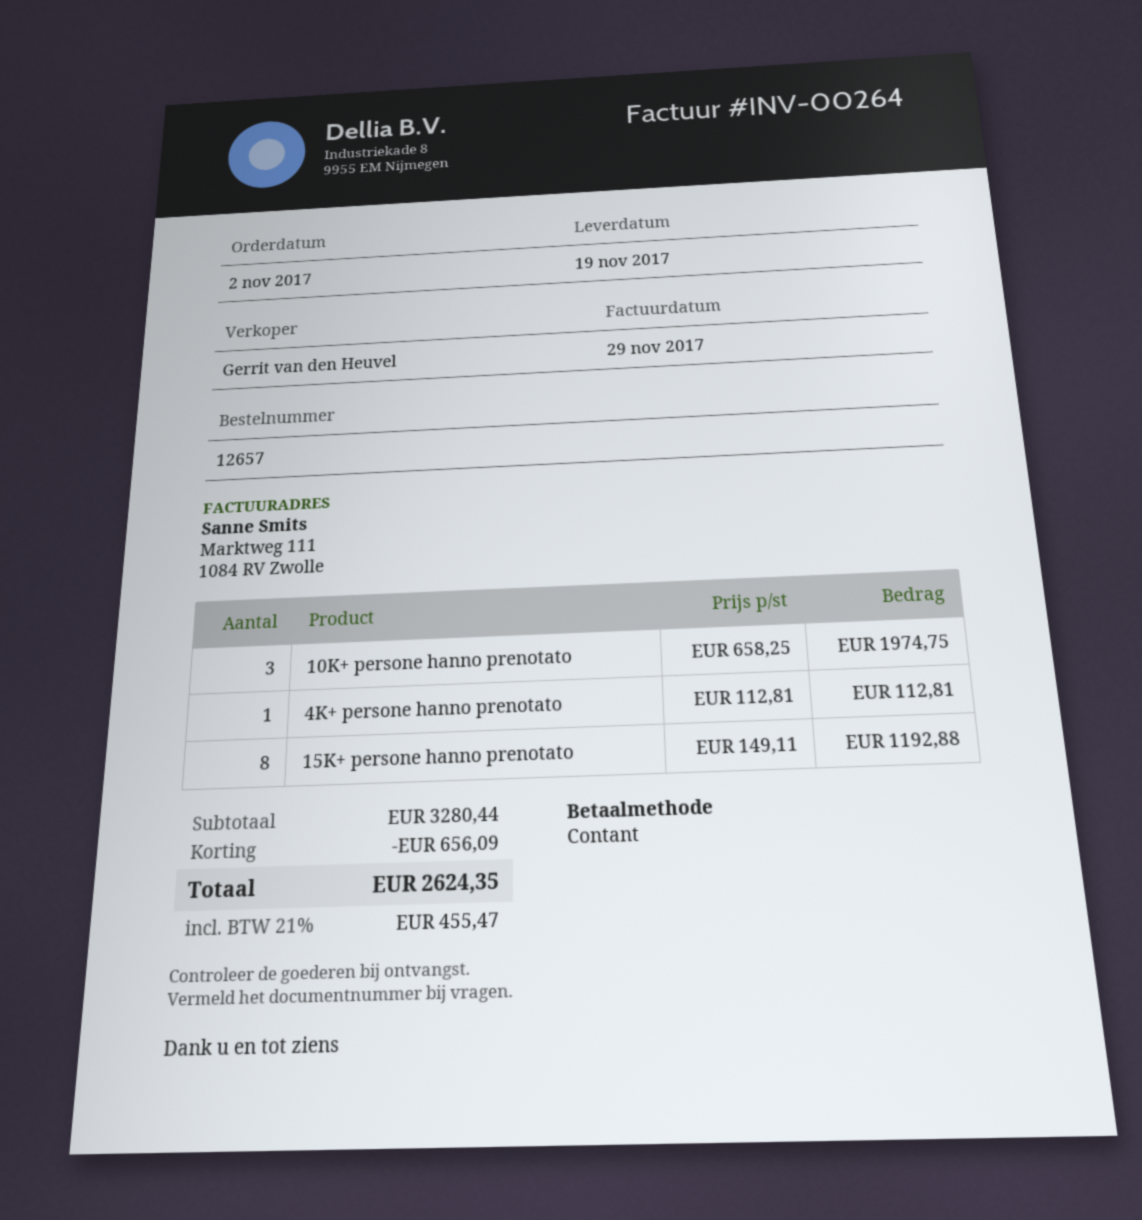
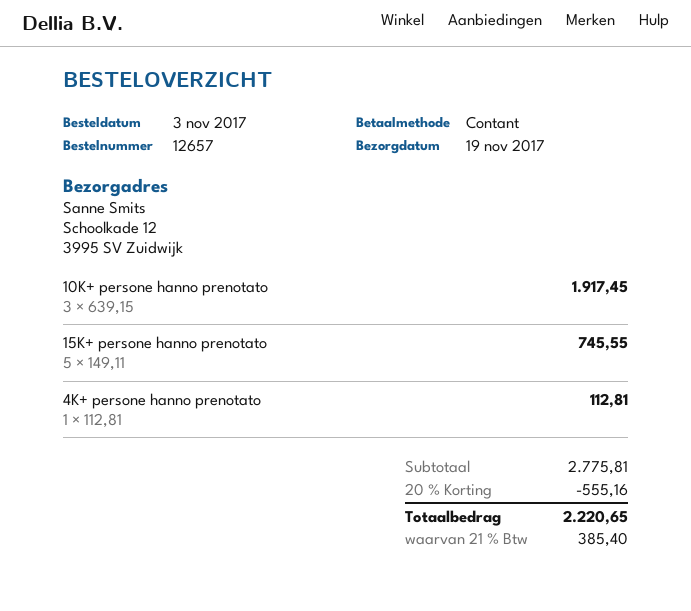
order date: 2017-11-02 -> 2017-11-03
10K+ persone hanno prenotato: 3 x 658.25 = 1974.75 -> 3 x 639.15 = 1917.45
15K+ persone hanno prenotato: 8 x 149.11 = 1192.88 -> 5 x 149.11 = 745.55
subtotal: 3280.44 -> 2775.81
discount: 656.09 -> 555.16
tax: 21% = 455.47 -> 21% = 385.40
total: 2624.35 -> 2220.65

